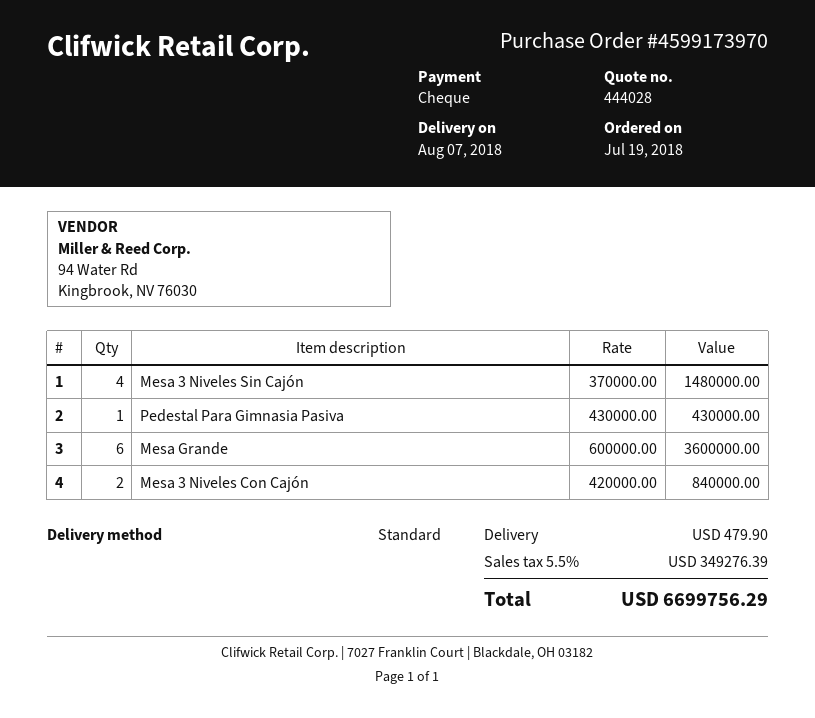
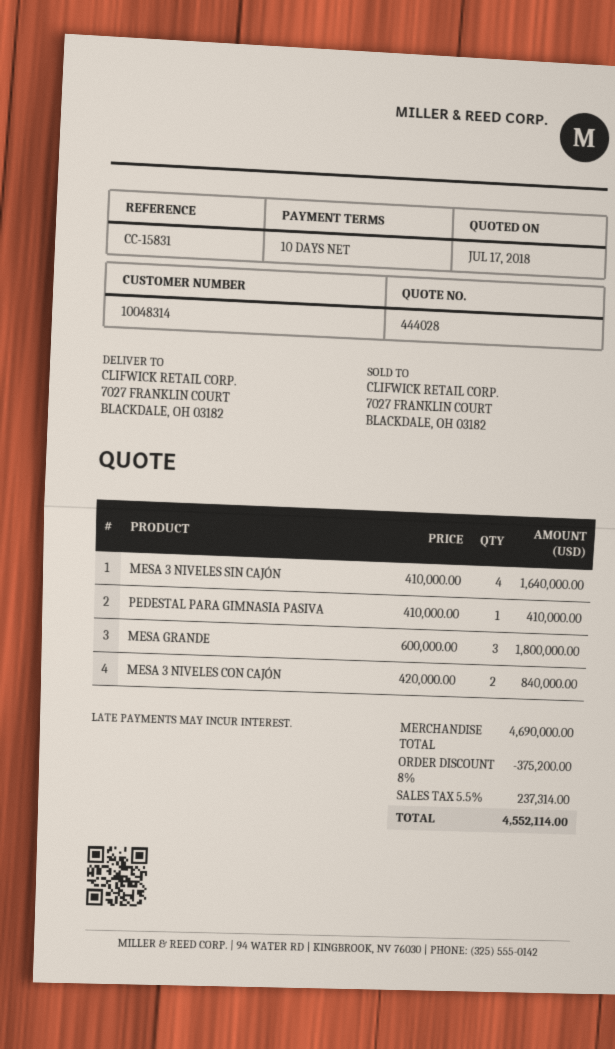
Mesa 3 Niveles Sin Cajón: 4 x 370000.00 = 1480000.00 -> 4 x 410000.00 = 1640000.00
Pedestal Para Gimnasia Pasiva: 1 x 430000.00 = 430000.00 -> 1 x 410000.00 = 410000.00
Mesa Grande: 6 x 600000.00 = 3600000.00 -> 3 x 600000.00 = 1800000.00
discount: none -> 8% = 375200.00
shipping: 479.90 -> none
tax: 5.5% = 349276.39 -> 5.5% = 237314.00
total: 6699756.29 -> 4552114.00

